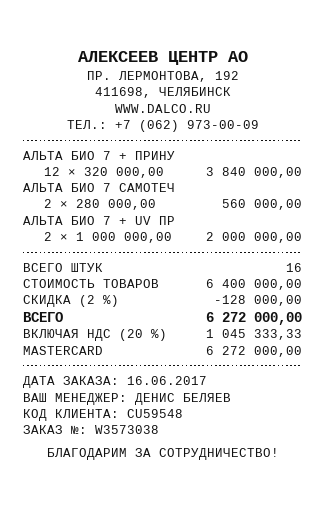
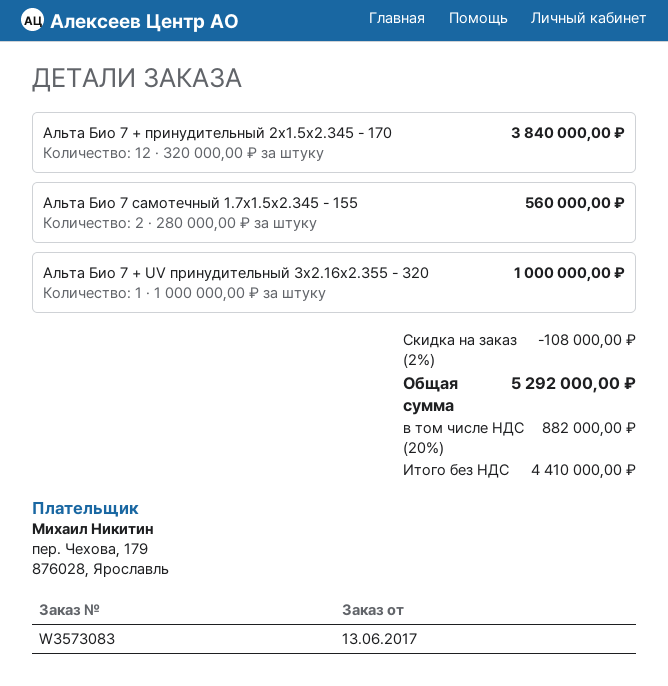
order number: W3573038 -> W3573083
order date: 2017-06-16 -> 2017-06-13
АЛЬТА БИО 7 + UV ПР: 2 x 1000000.00 = 2000000.00 -> 1 x 1000000.00 = 1000000.00
discount: 2% = 128000.00 -> 2% = 108000.00
tax: 20% = 1045333.33 -> 20% = 882000.00
total: 6272000.00 -> 5292000.00

